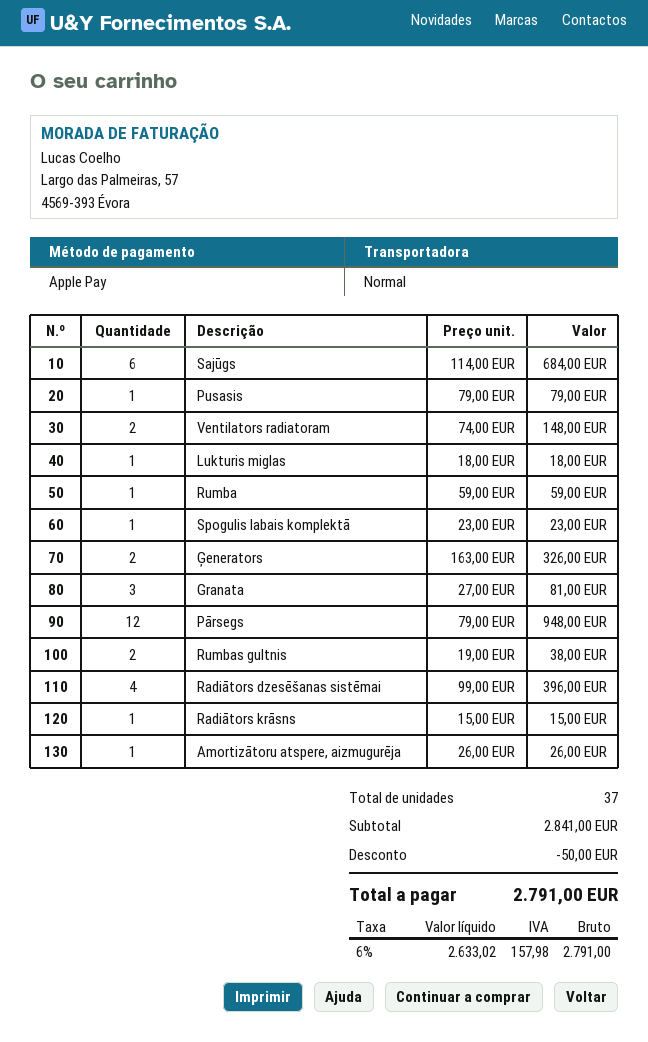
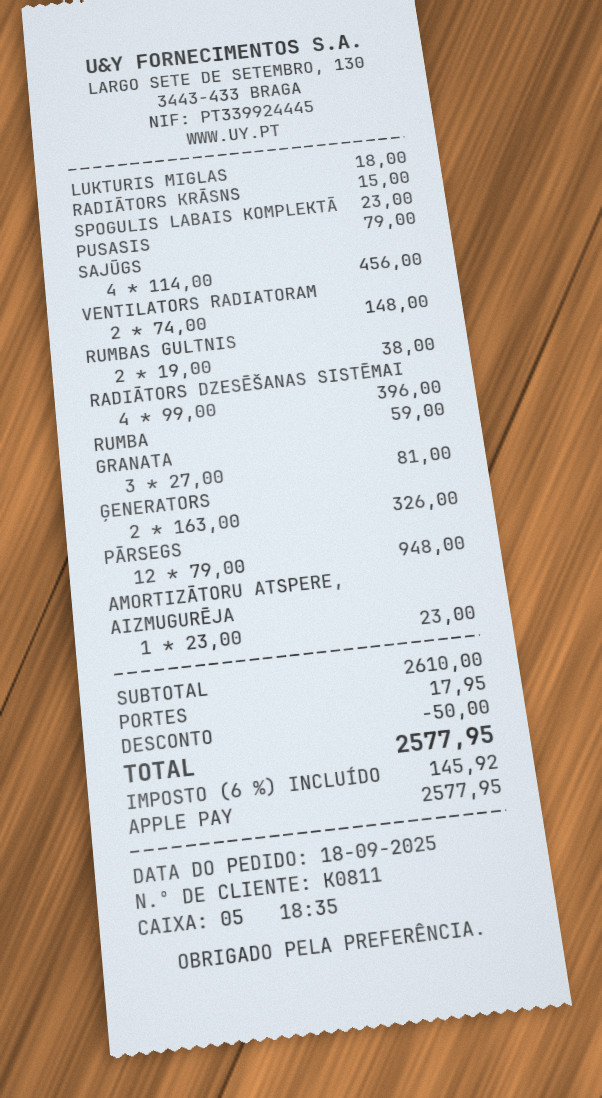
Sajūgs: 6 x 114.00 = 684.00 -> 4 x 114.00 = 456.00
Amortizātoru atspere, aizmugurēja: 1 x 26.00 = 26.00 -> 1 x 23.00 = 23.00
subtotal: 2841.00 -> 2610.00
shipping: none -> 17.95
tax: 6% = 157.98 -> 6% = 145.92
total: 2791.00 -> 2577.95

